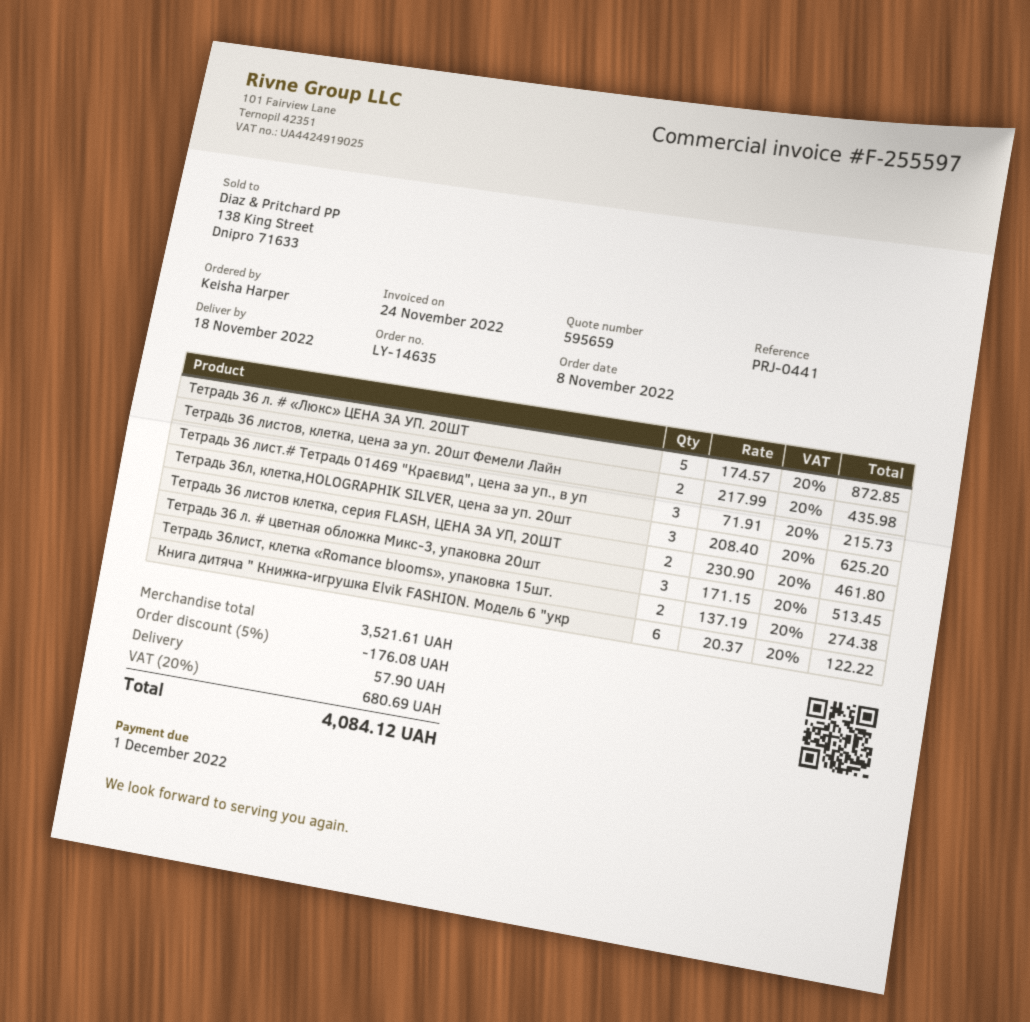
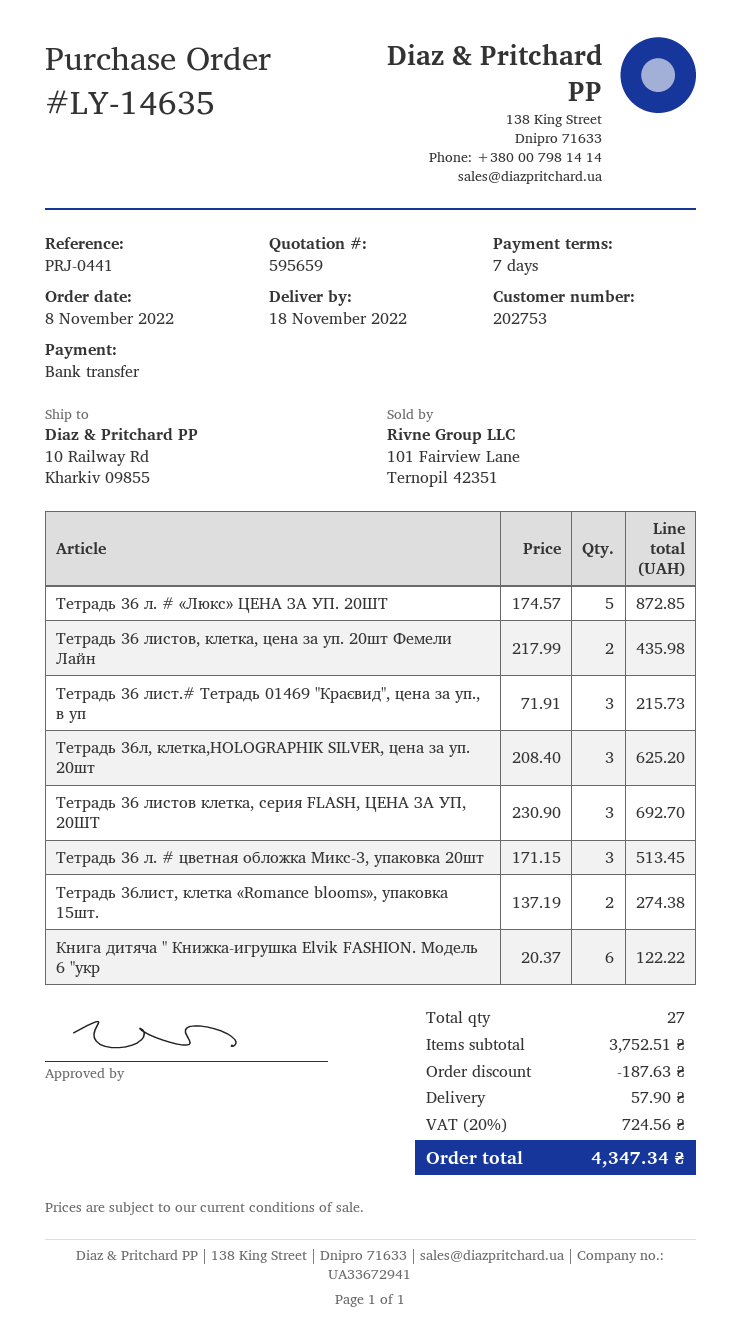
Тетрадь 36 листов клетка, серия FLASH, ЦЕНА ЗА УП, 20ШТ: 2 x 230.90 = 461.80 -> 3 x 230.90 = 692.70
subtotal: 3521.61 -> 3752.51
discount: 176.08 -> 187.63
tax: 20% = 680.69 -> 20% = 724.56
total: 4084.12 -> 4347.34

